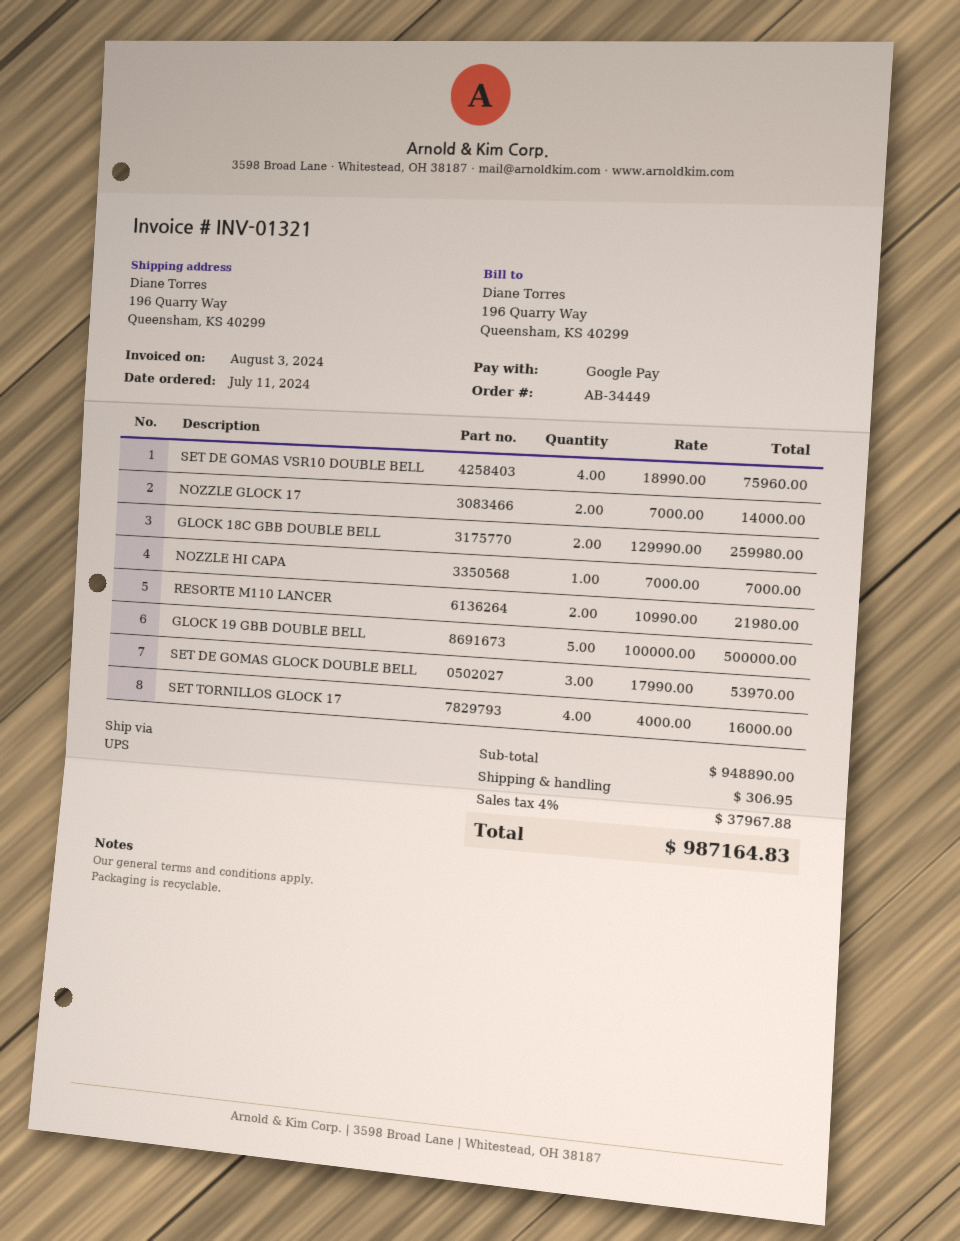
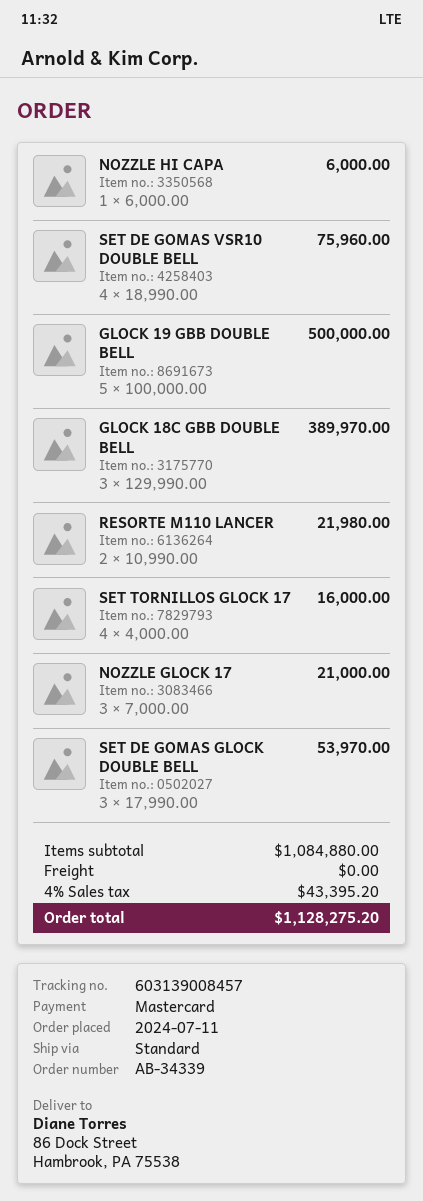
order number: AB-34449 -> AB-34339
payment method: Google Pay -> Mastercard
shipping method: UPS -> standard
ship to: 196 Quarry Way, Queensham, KS 40299 -> 86 Dock Street, Hambrook, PA 75538
NOZZLE GLOCK 17: 2 x 7000.00 = 14000.00 -> 3 x 7000.00 = 21000.00
GLOCK 18C GBB DOUBLE BELL: 2 x 129990.00 = 259980.00 -> 3 x 129990.00 = 389970.00
NOZZLE HI CAPA: 1 x 7000.00 = 7000.00 -> 1 x 6000.00 = 6000.00
subtotal: 948890.00 -> 1084880.00
shipping: 306.95 -> 0.00
tax: 4% = 37967.88 -> 4% = 43395.20
total: 987164.83 -> 1128275.20

